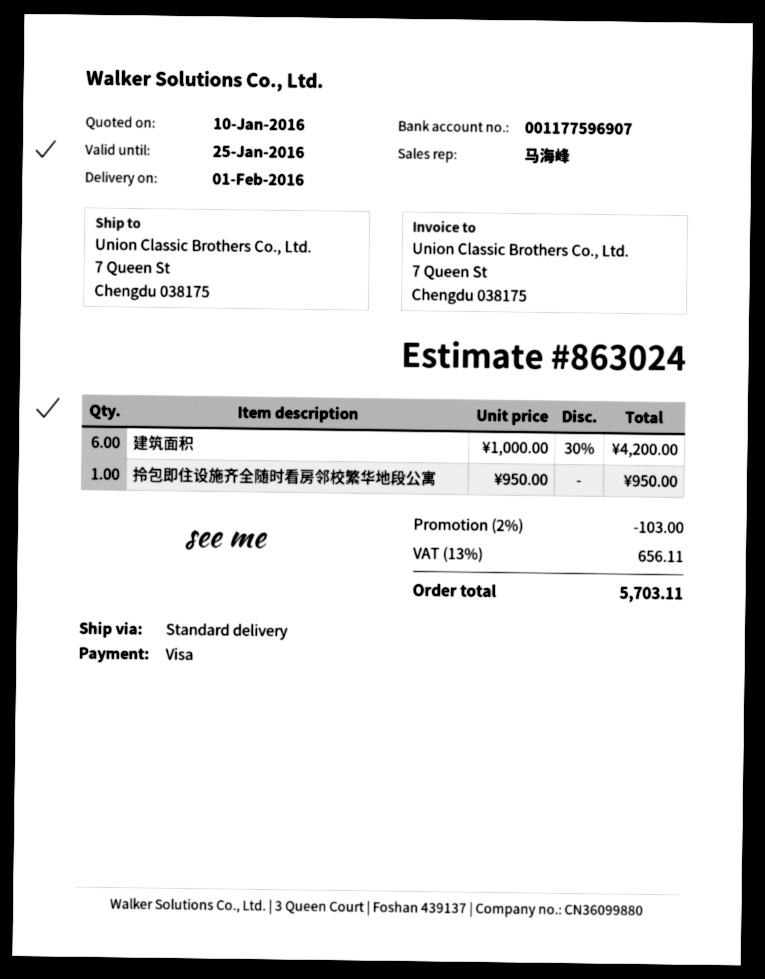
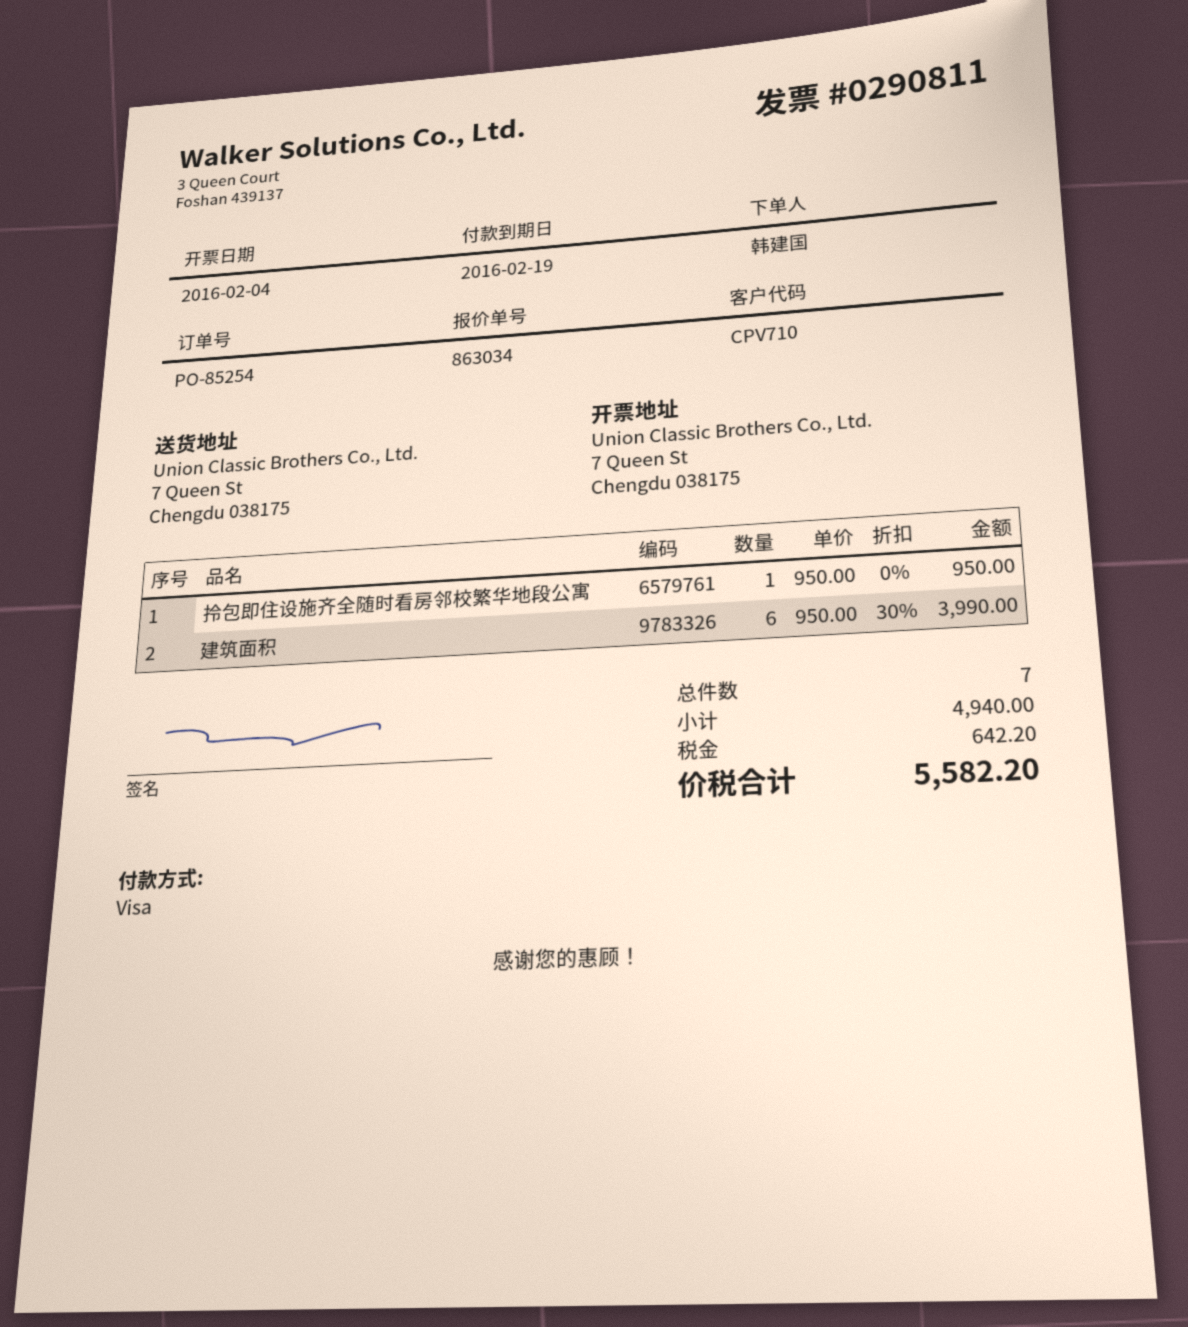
quote number: 863024 -> 863034
建筑面积: 6 x 1000.00 - 30% = 4200.00 -> 6 x 950.00 - 30% = 3990.00
discount: 2% = 103.00 -> none
tax: 656.11 -> 642.20
total: 5703.11 -> 5582.20

